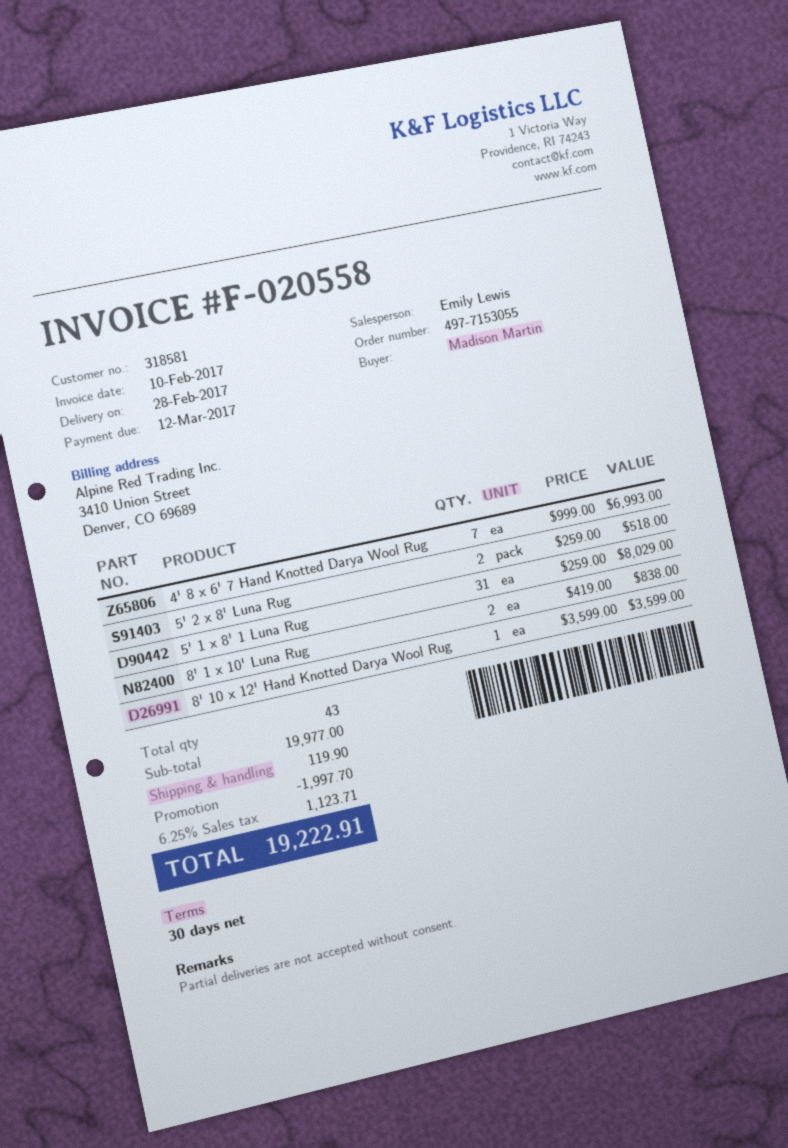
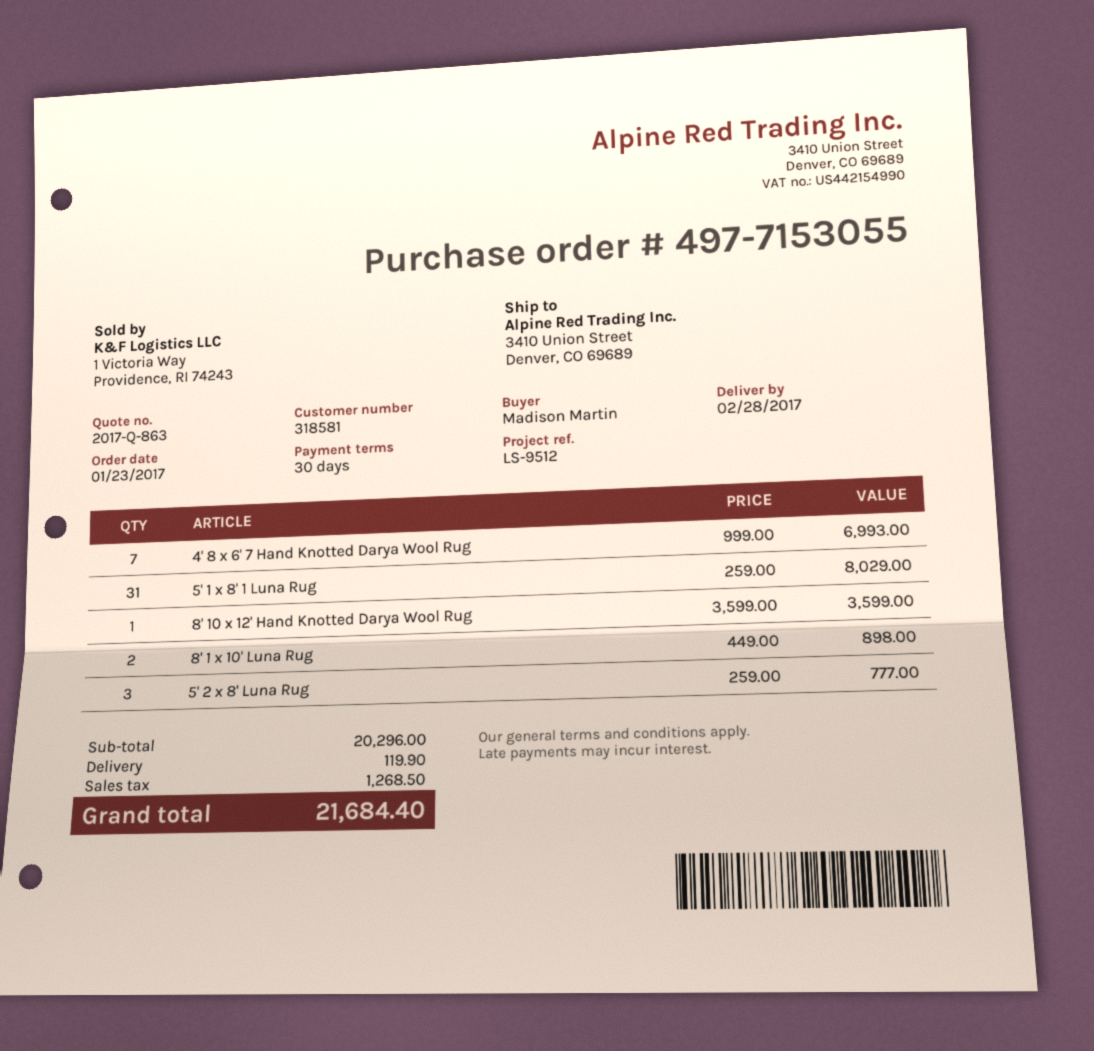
5' 2 x 8' Luna Rug: 2 x 259.00 = 518.00 -> 3 x 259.00 = 777.00
8' 1 x 10' Luna Rug: 2 x 419.00 = 838.00 -> 2 x 449.00 = 898.00
subtotal: 19977.00 -> 20296.00
discount: 1997.70 -> none
tax: 1123.71 -> 1268.50
total: 19222.91 -> 21684.40

